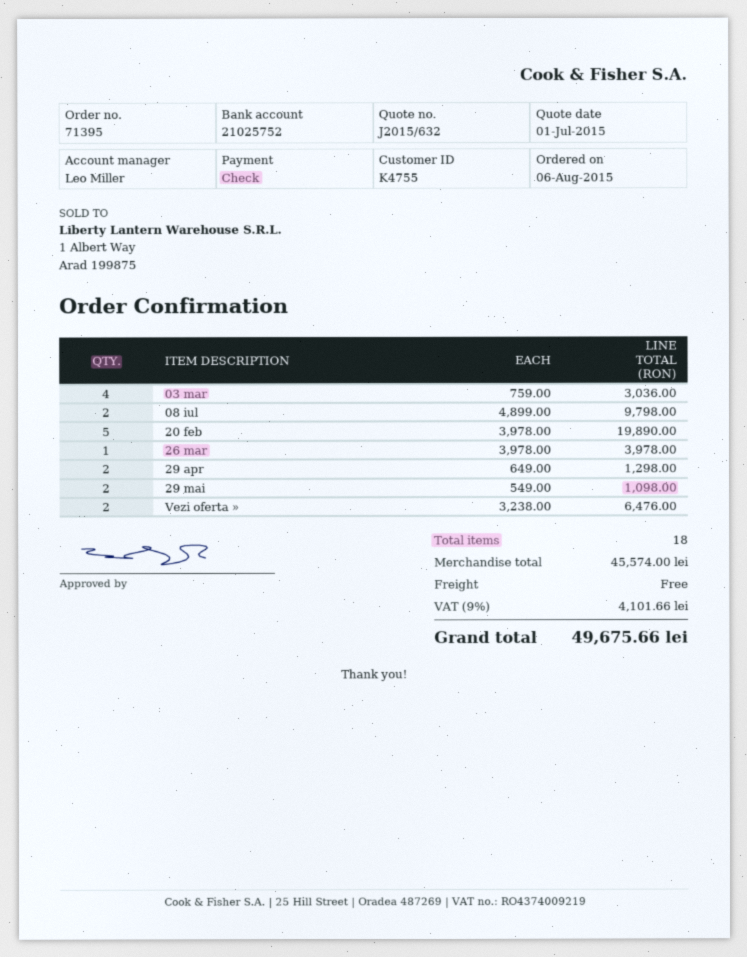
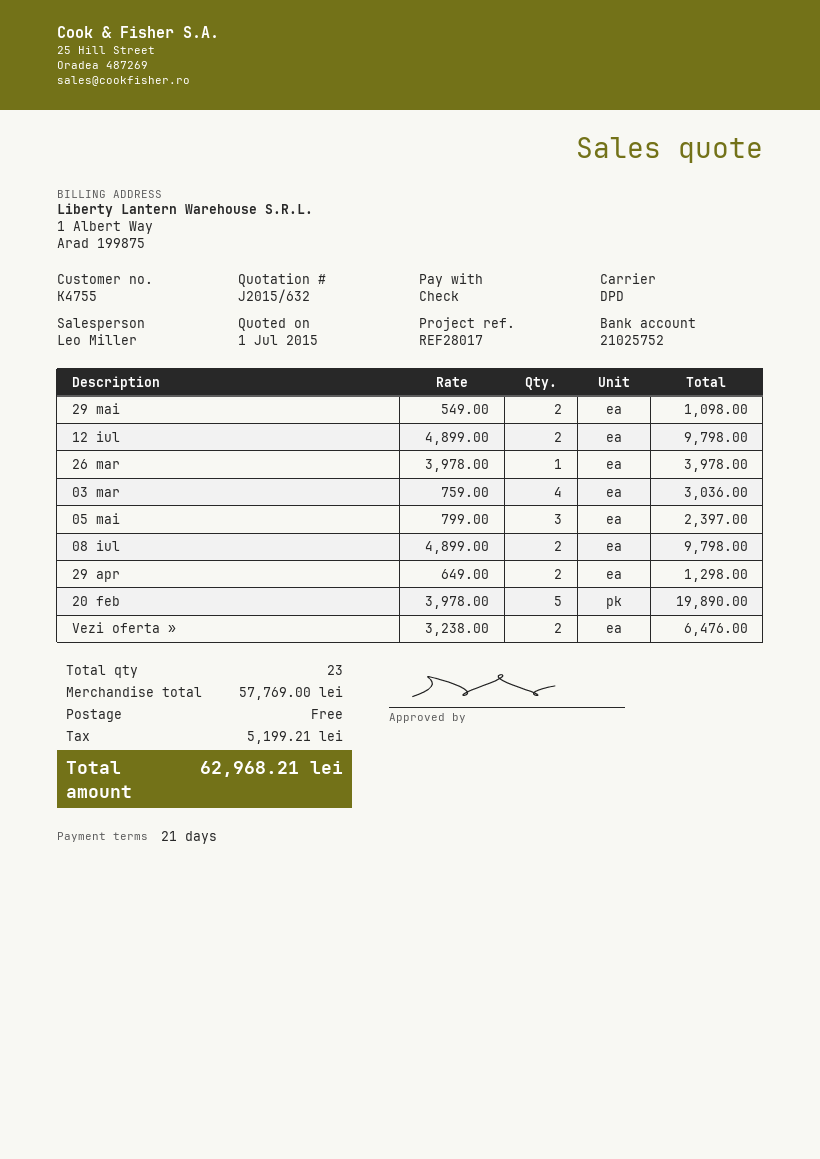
12 iul: none -> 2 x 4899.00 = 9798.00
05 mai: none -> 3 x 799.00 = 2397.00
total quantity: 18 -> 23
subtotal: 45574.00 -> 57769.00
tax: 4101.66 -> 5199.21
total: 49675.66 -> 62968.21

